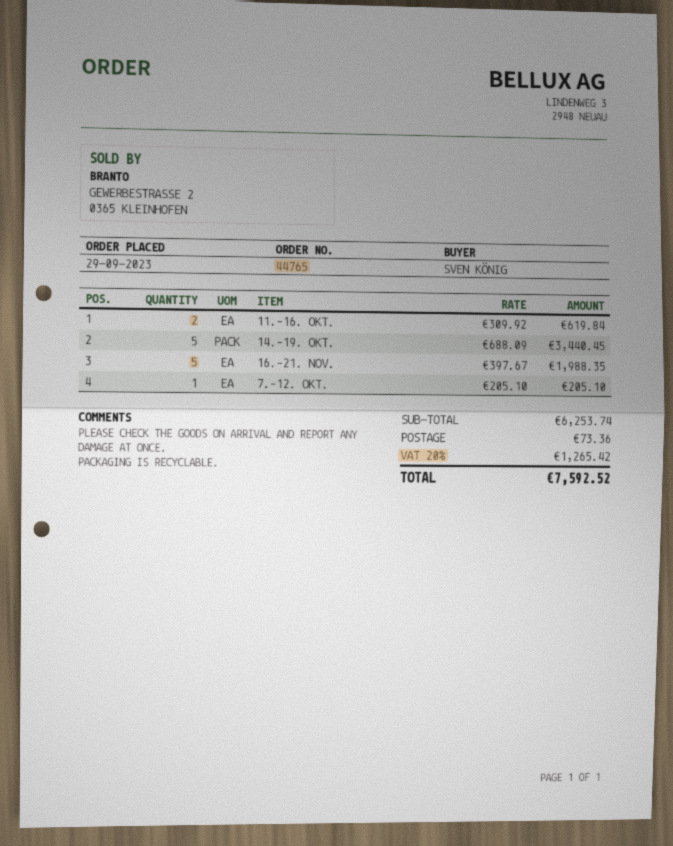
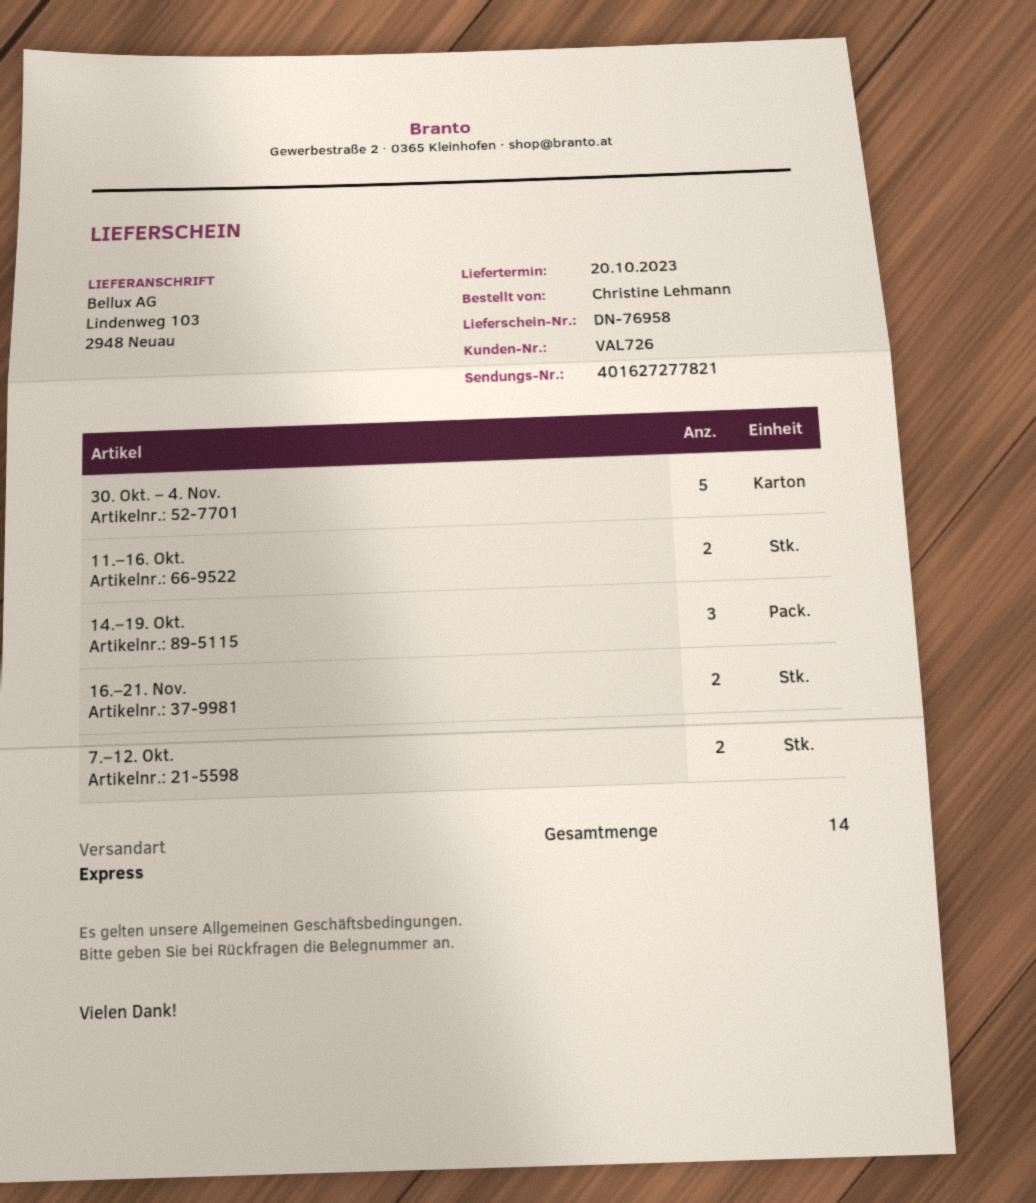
ordered by: SVEN KÖNIG -> Christine Lehmann
14.–19. OKT.: 5 -> 3
16.–21. NOV.: 5 -> 2
7.–12. OKT.: 1 -> 2
30. Okt. – 4. Nov.: none -> 5

